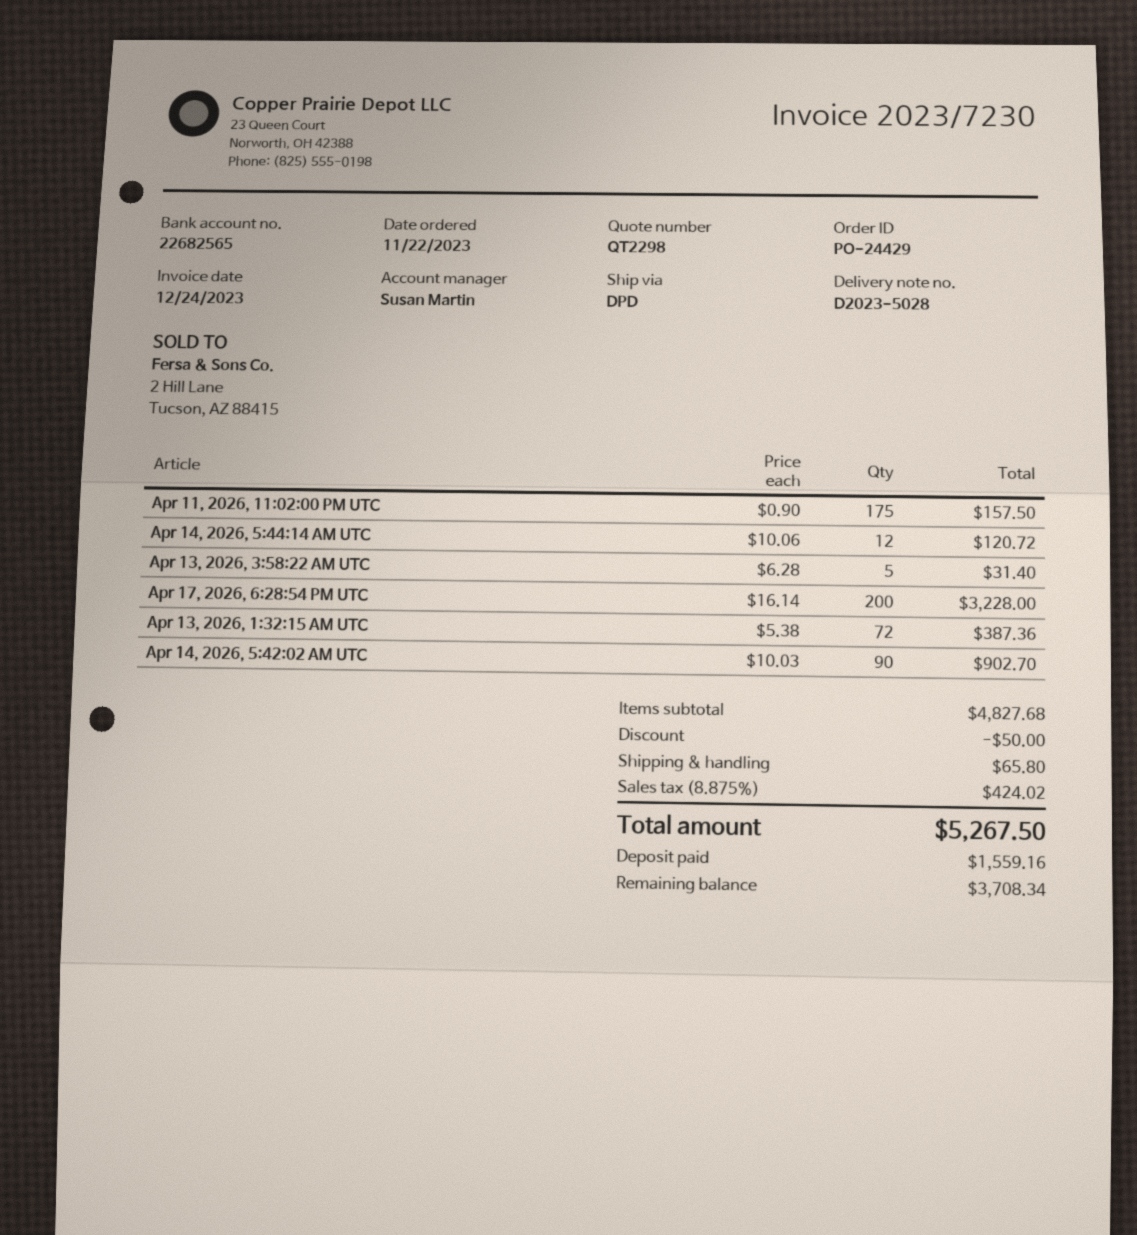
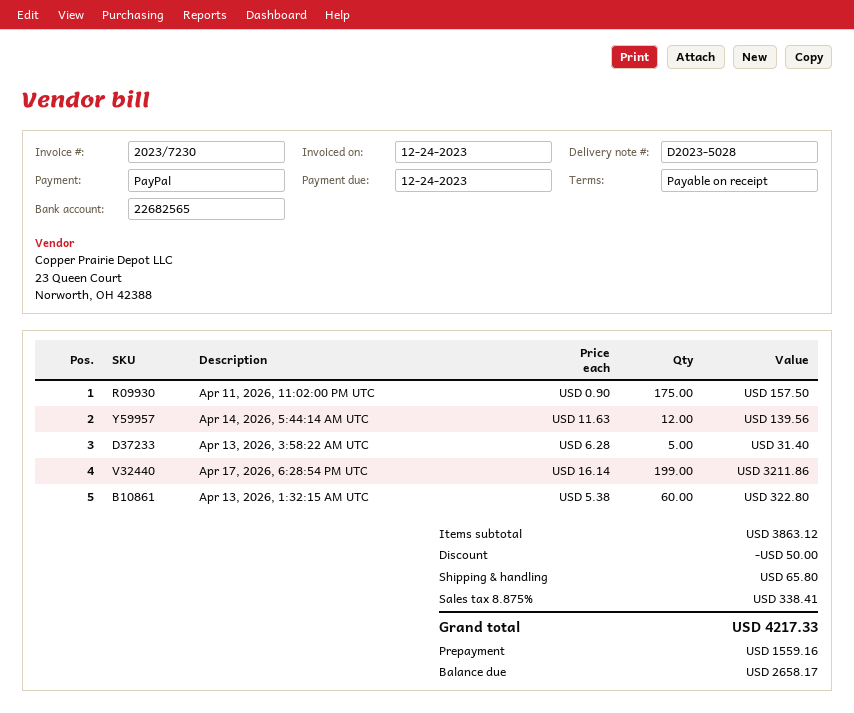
Apr 14, 2026, 5:44:14 AM UTC: 12 x 10.06 = 120.72 -> 12 x 11.63 = 139.56
Apr 17, 2026, 6:28:54 PM UTC: 200 x 16.14 = 3228.00 -> 199 x 16.14 = 3211.86
Apr 13, 2026, 1:32:15 AM UTC: 72 x 5.38 = 387.36 -> 60 x 5.38 = 322.80
Apr 14, 2026, 5:42:02 AM UTC: 90 x 10.03 = 902.70 -> none
subtotal: 4827.68 -> 3863.12
tax: 8.875% = 424.02 -> 8.875% = 338.41
total: 5267.50 -> 4217.33
balance: 3708.34 -> 2658.17

